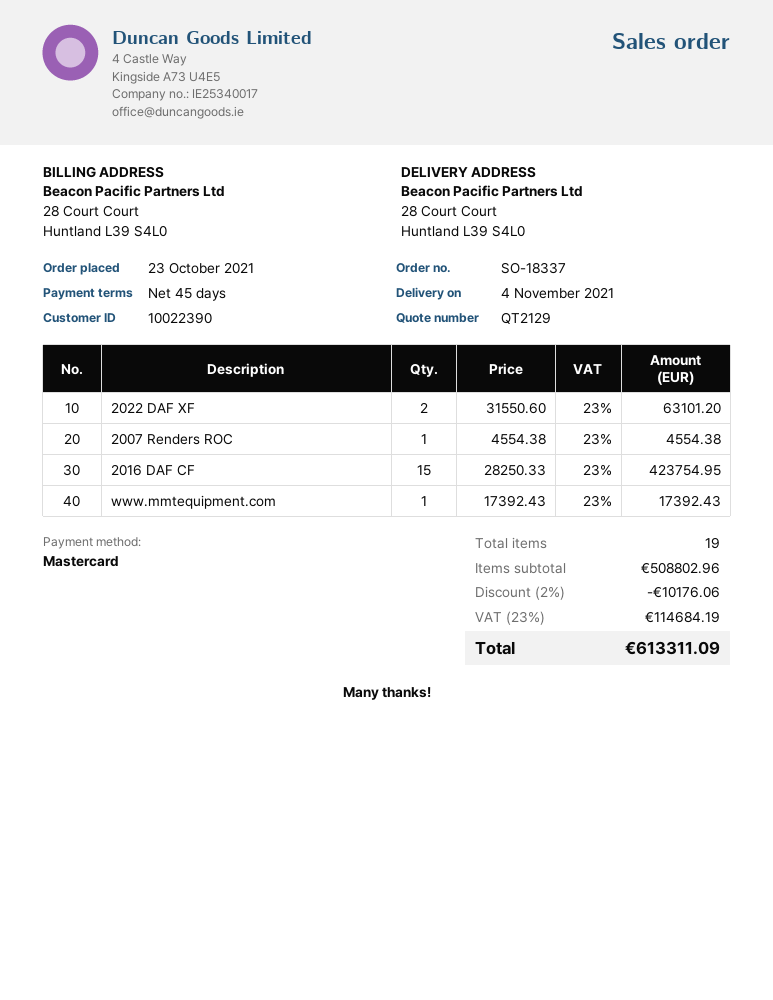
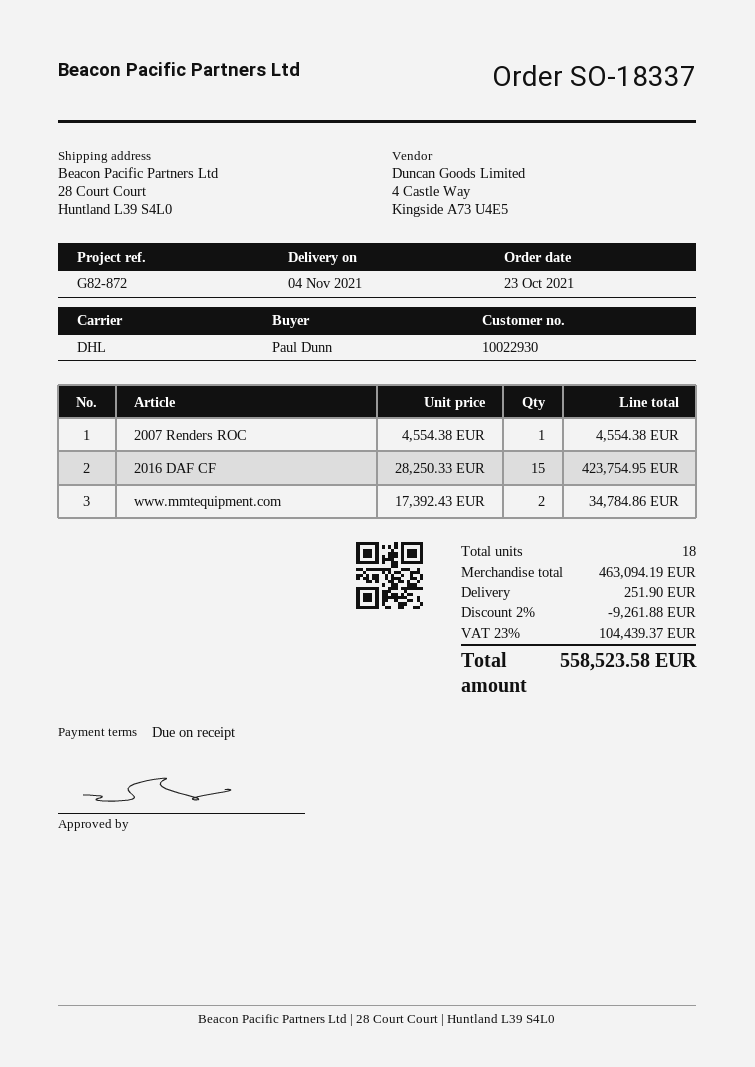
payment terms: 45 days -> on receipt
customer number: 10022390 -> 10022930
2022 DAF XF: 2 x 31550.60 = 63101.20 -> none
www.mmtequipment.com: 1 x 17392.43 = 17392.43 -> 2 x 17392.43 = 34784.86
total quantity: 19 -> 18
subtotal: 508802.96 -> 463094.19
discount: 2% = 10176.06 -> 2% = 9261.88
shipping: none -> 251.90
tax: 23% = 114684.19 -> 23% = 104439.37
total: 613311.09 -> 558523.58

